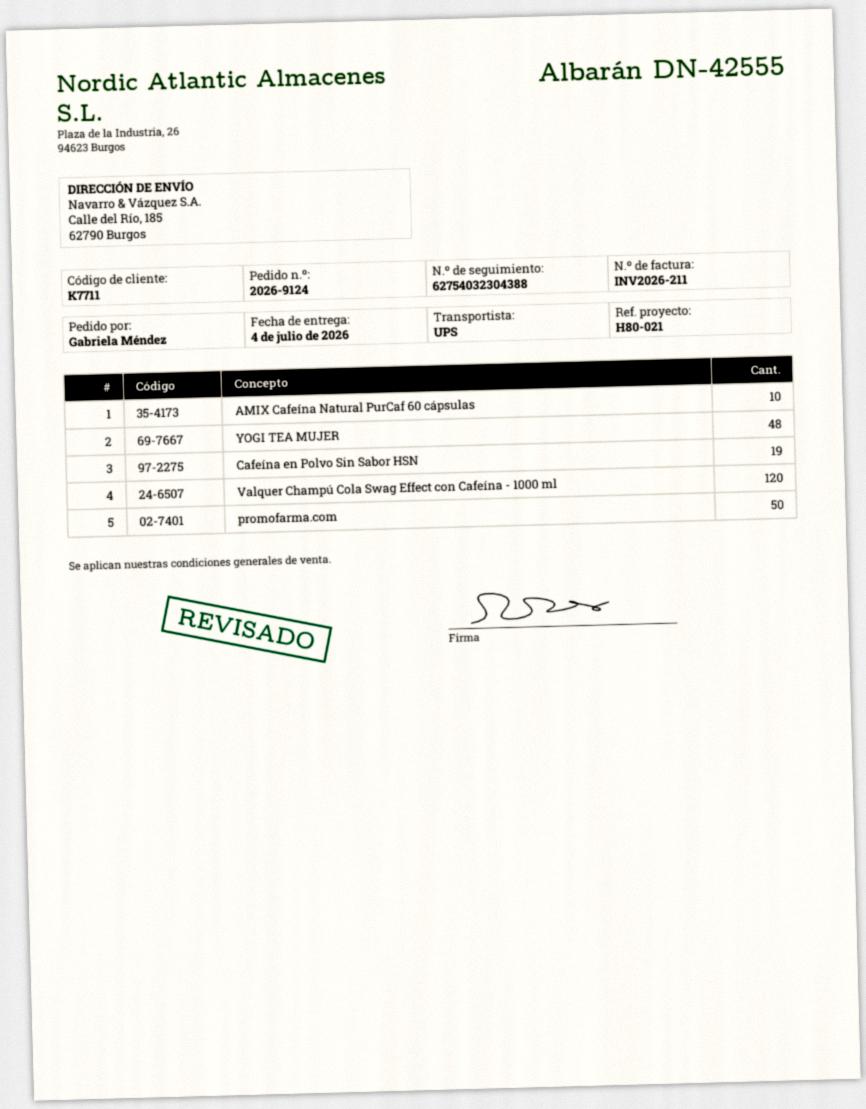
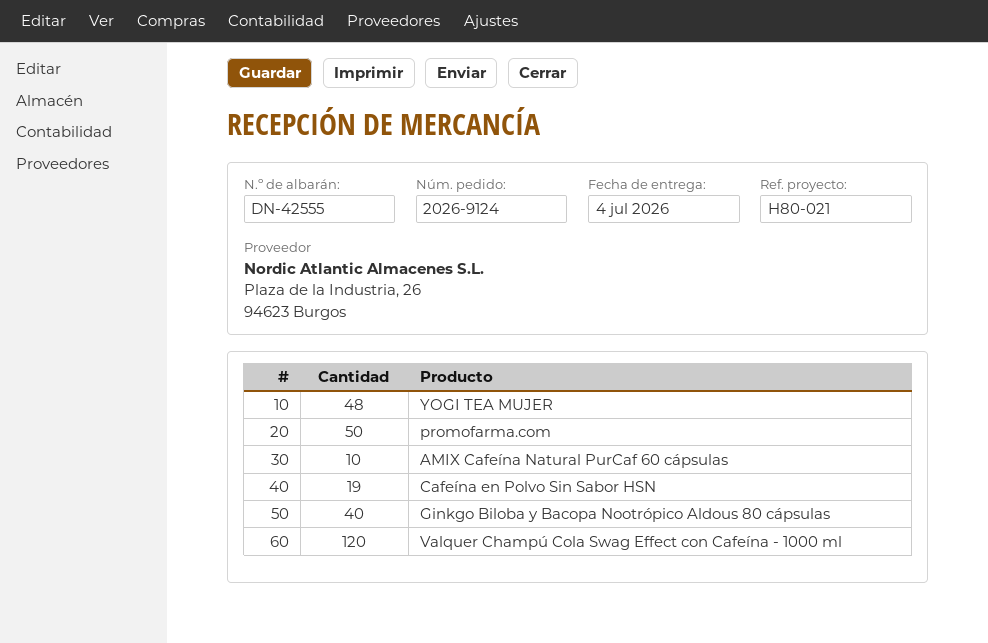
Ginkgo Biloba y Bacopa Nootrópico Aldous 80 cápsulas: none -> 40

